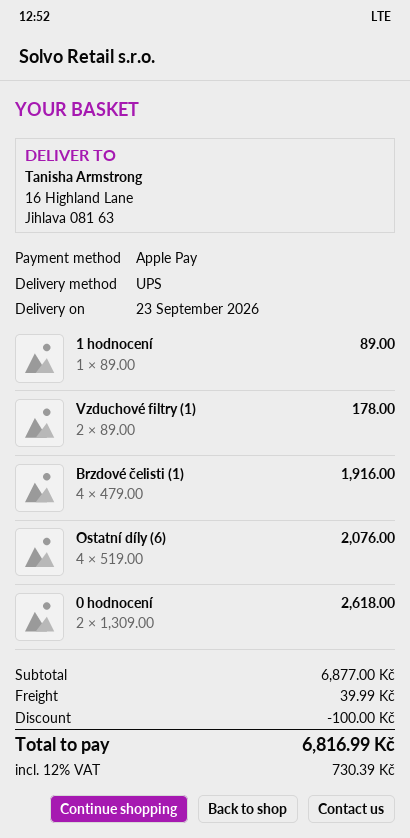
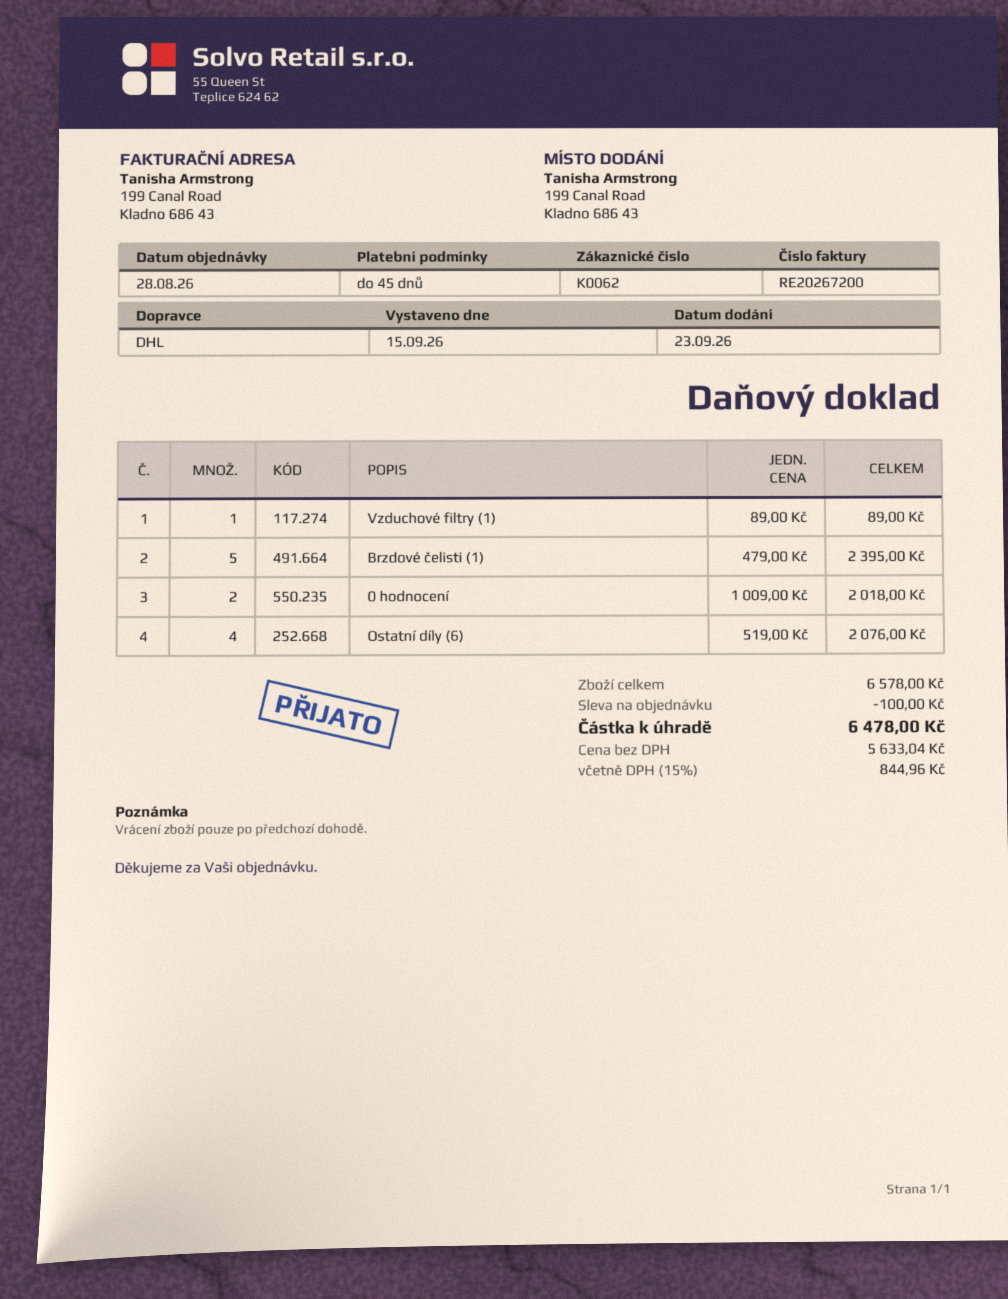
shipping method: UPS -> DHL
ship to: 16 Highland Lane, Jihlava 081 63 -> 199 Canal Road, Kladno 686 43
1 hodnocení: 1 x 89.00 = 89.00 -> none
Vzduchové filtry (1): 2 x 89.00 = 178.00 -> 1 x 89.00 = 89.00
Brzdové čelisti (1): 4 x 479.00 = 1916.00 -> 5 x 479.00 = 2395.00
0 hodnocení: 2 x 1309.00 = 2618.00 -> 2 x 1009.00 = 2018.00
subtotal: 6877.00 -> 6578.00
shipping: 39.99 -> none
tax: 12% = 730.39 -> 15% = 844.96
total: 6816.99 -> 6478.00

